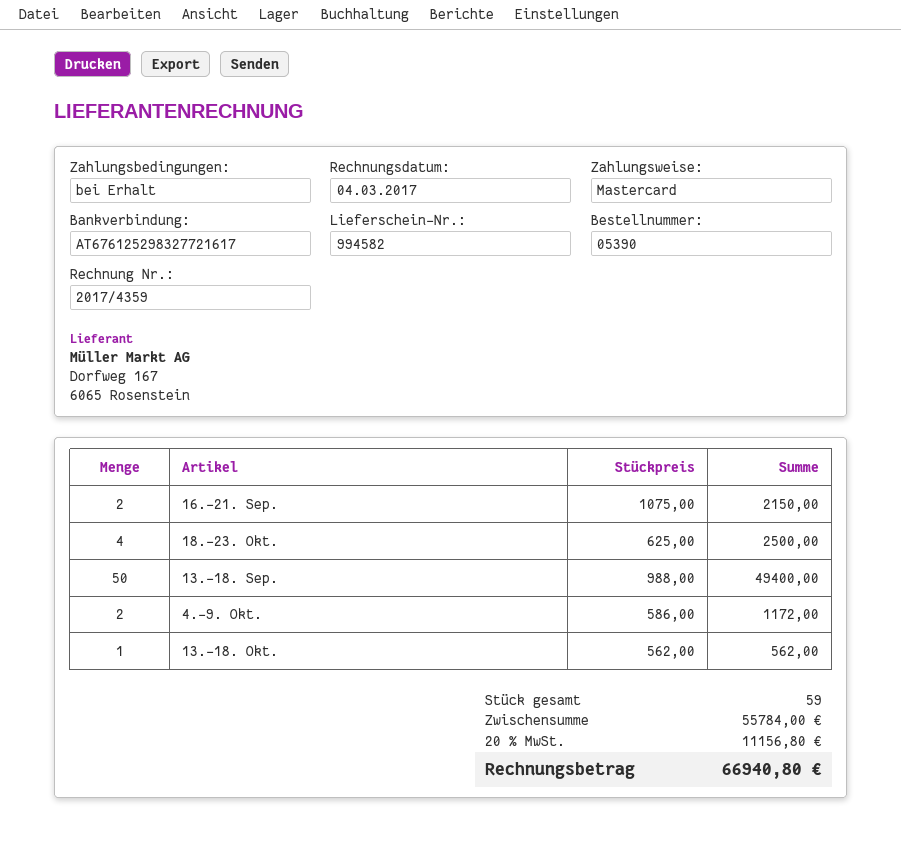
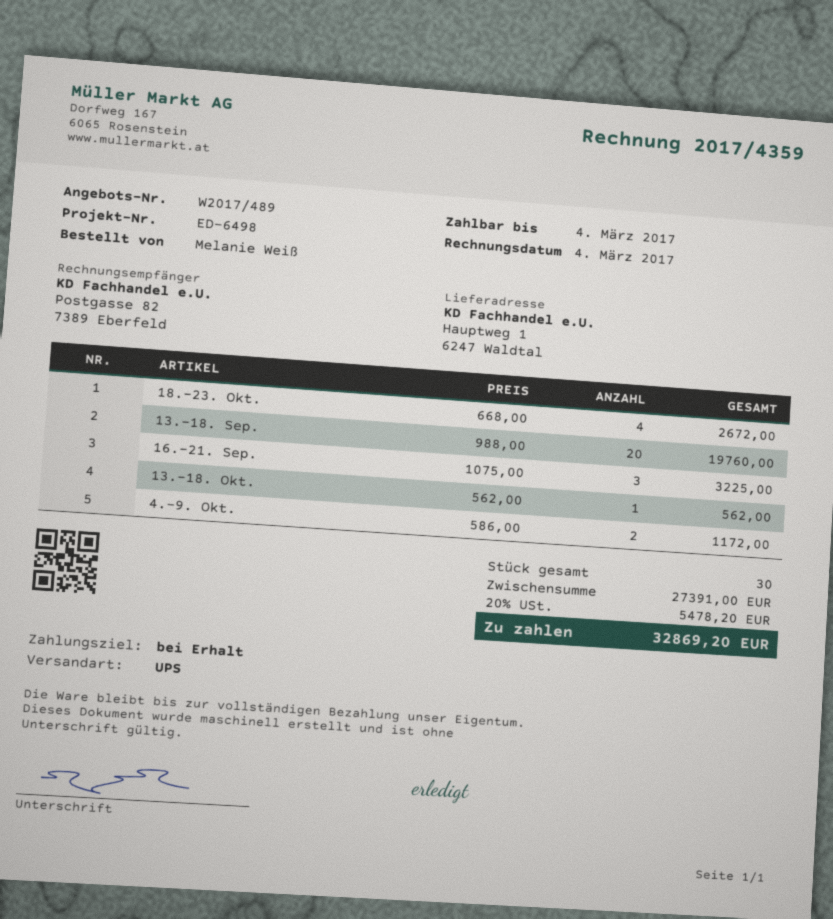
16.–21. Sep.: 2 x 1075.00 = 2150.00 -> 3 x 1075.00 = 3225.00
18.–23. Okt.: 4 x 625.00 = 2500.00 -> 4 x 668.00 = 2672.00
13.–18. Sep.: 50 x 988.00 = 49400.00 -> 20 x 988.00 = 19760.00
total quantity: 59 -> 30
subtotal: 55784.00 -> 27391.00
tax: 20% = 11156.80 -> 20% = 5478.20
total: 66940.80 -> 32869.20

